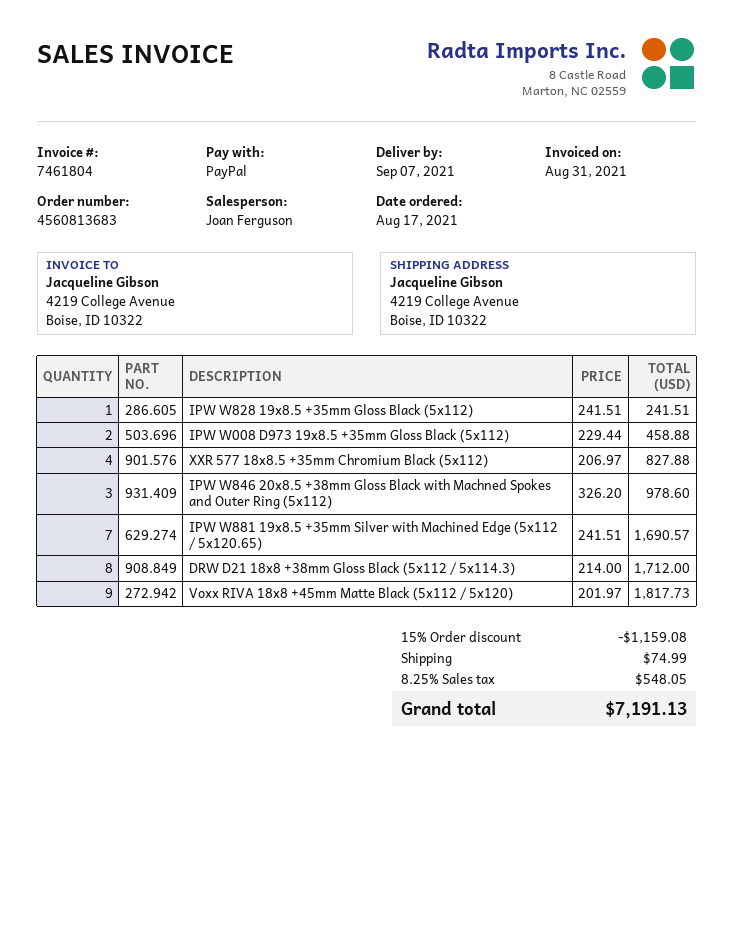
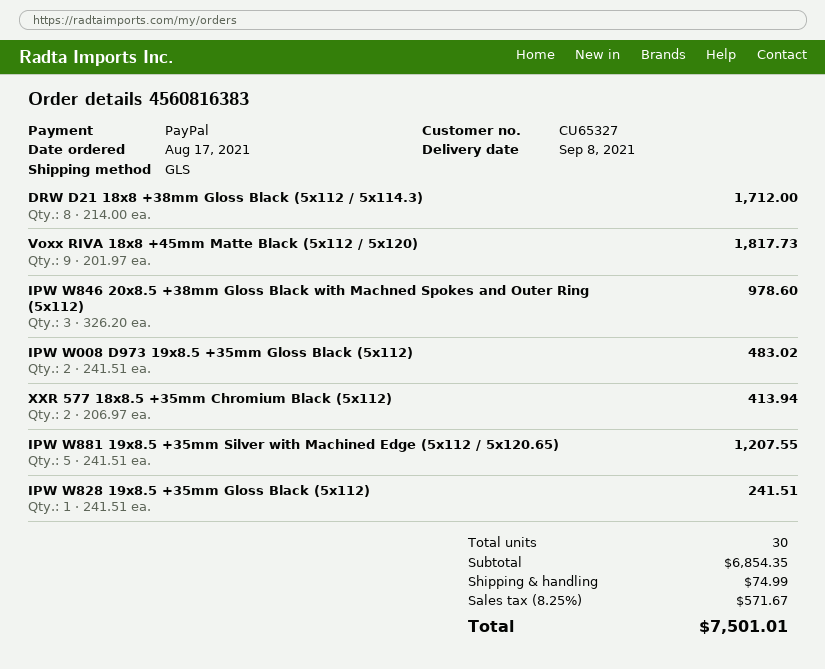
order number: 4560813683 -> 4560816383
delivery date: 2021-09-07 -> 2021-09-08
IPW W008 D973 19x8.5 +35mm Gloss Black (5x112): 2 x 229.44 = 458.88 -> 2 x 241.51 = 483.02
XXR 577 18x8.5 +35mm Chromium Black (5x112): 4 x 206.97 = 827.88 -> 2 x 206.97 = 413.94
IPW W881 19x8.5 +35mm Silver with Machined Edge (5x112 / 5x120.65): 7 x 241.51 = 1690.57 -> 5 x 241.51 = 1207.55
discount: 15% = 1159.08 -> none
tax: 8.25% = 548.05 -> 8.25% = 571.67
total: 7191.13 -> 7501.01

